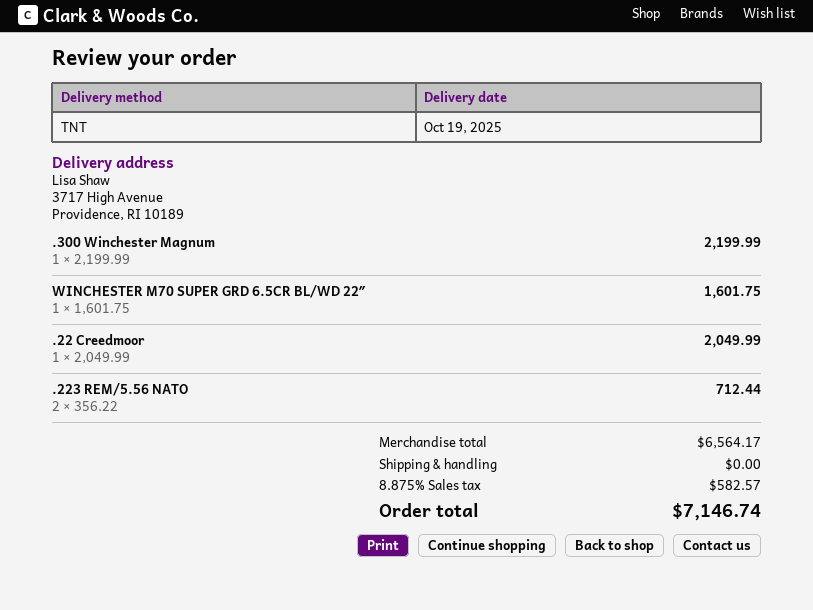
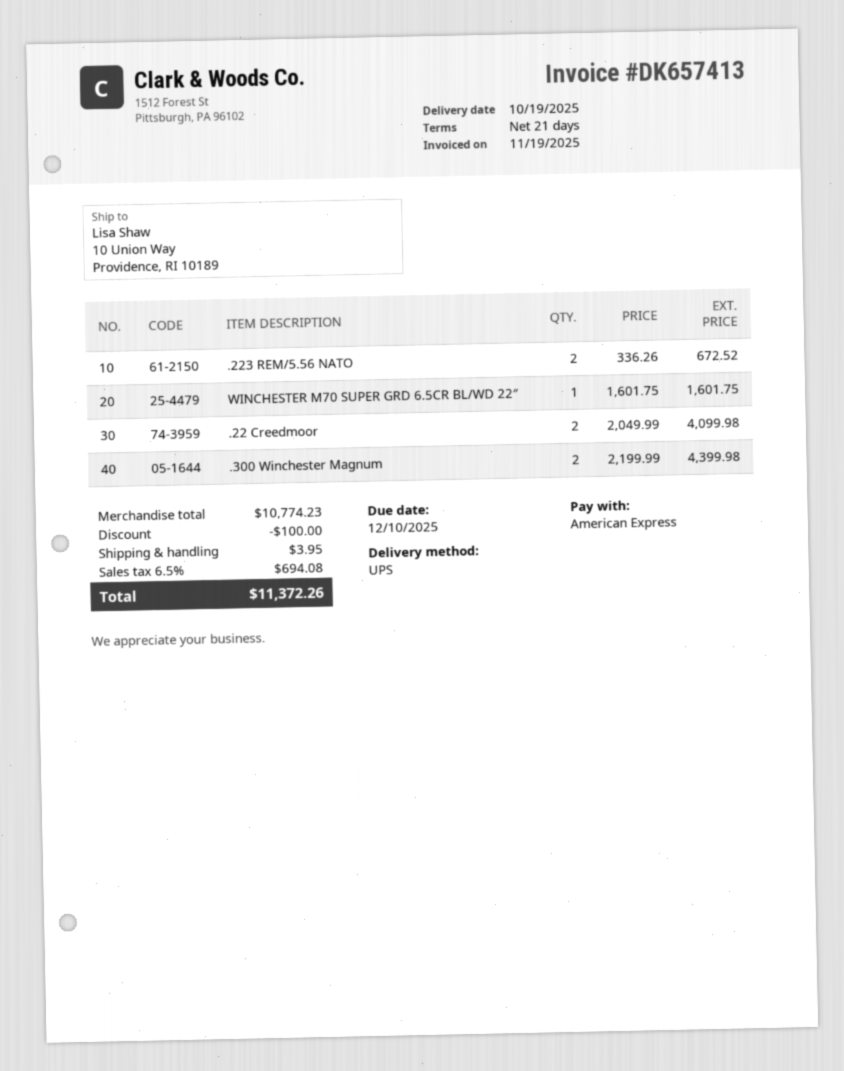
shipping method: TNT -> UPS
ship to: 3717 High Avenue, Providence, RI 10189 -> 10 Union Way, Providence, RI 10189
.300 Winchester Magnum: 1 x 2199.99 = 2199.99 -> 2 x 2199.99 = 4399.98
.22 Creedmoor: 1 x 2049.99 = 2049.99 -> 2 x 2049.99 = 4099.98
.223 REM/5.56 NATO: 2 x 356.22 = 712.44 -> 2 x 336.26 = 672.52
subtotal: 6564.17 -> 10774.23
discount: none -> 100.00
shipping: 0.00 -> 3.95
tax: 8.875% = 582.57 -> 6.5% = 694.08
total: 7146.74 -> 11372.26

